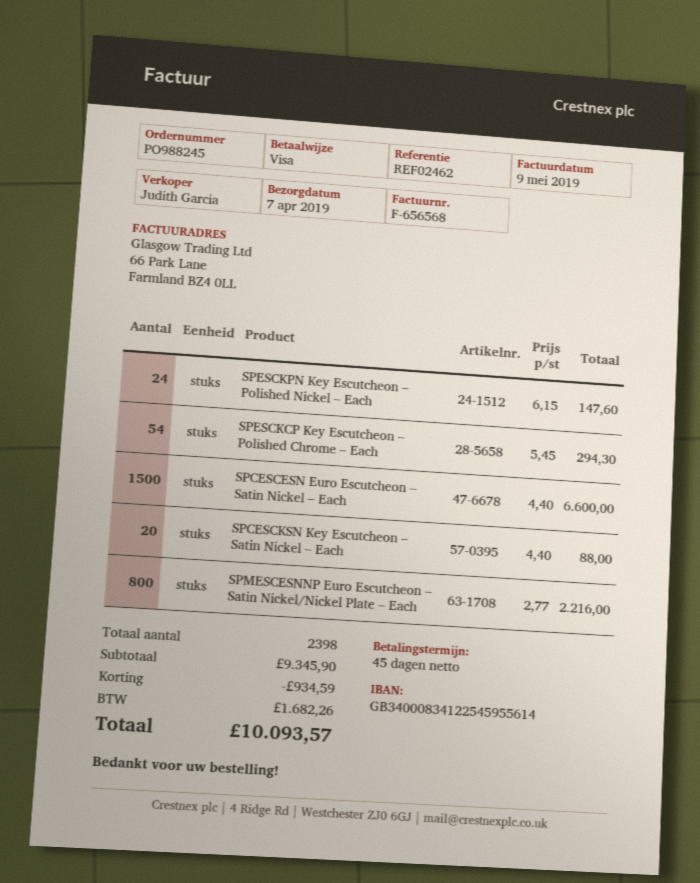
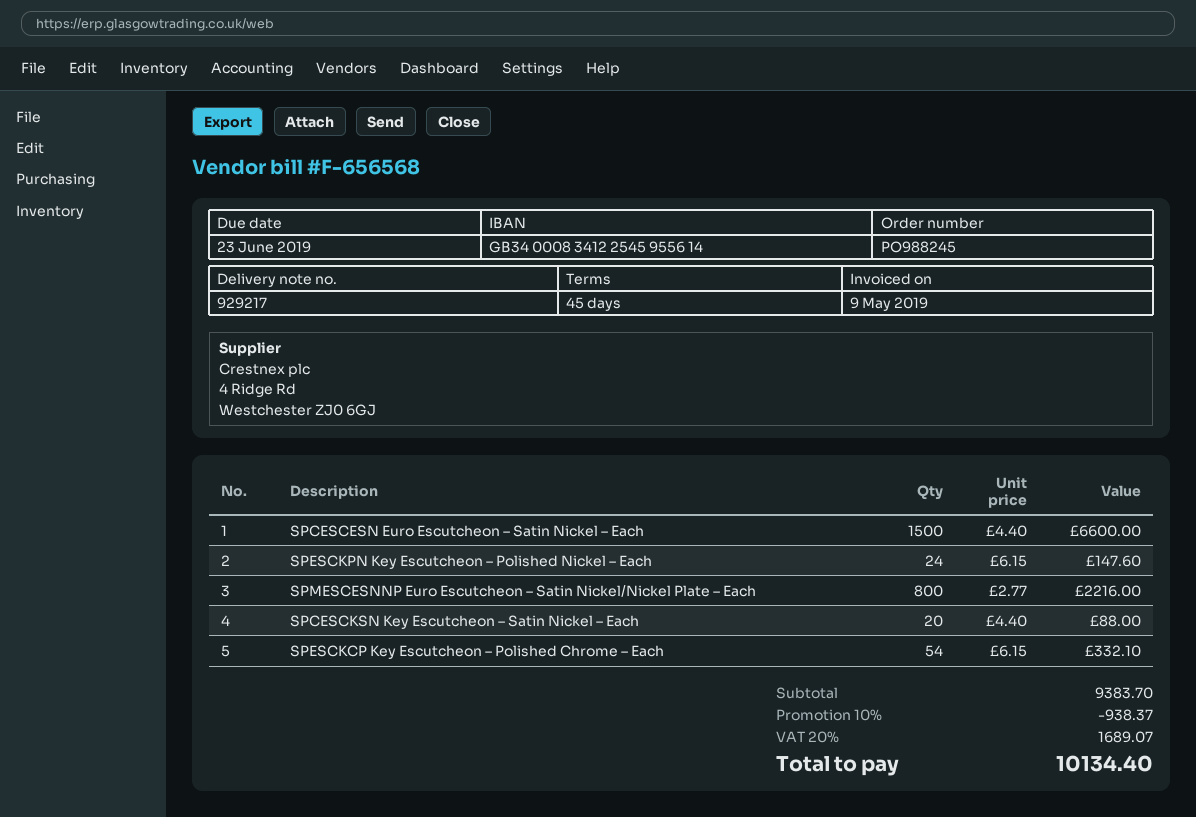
SPESCKCP Key Escutcheon – Polished Chrome – Each: 54 x 5.45 = 294.30 -> 54 x 6.15 = 332.10
subtotal: 9345.90 -> 9383.70
discount: 934.59 -> 938.37
tax: 1682.26 -> 1689.07
total: 10093.57 -> 10134.40

